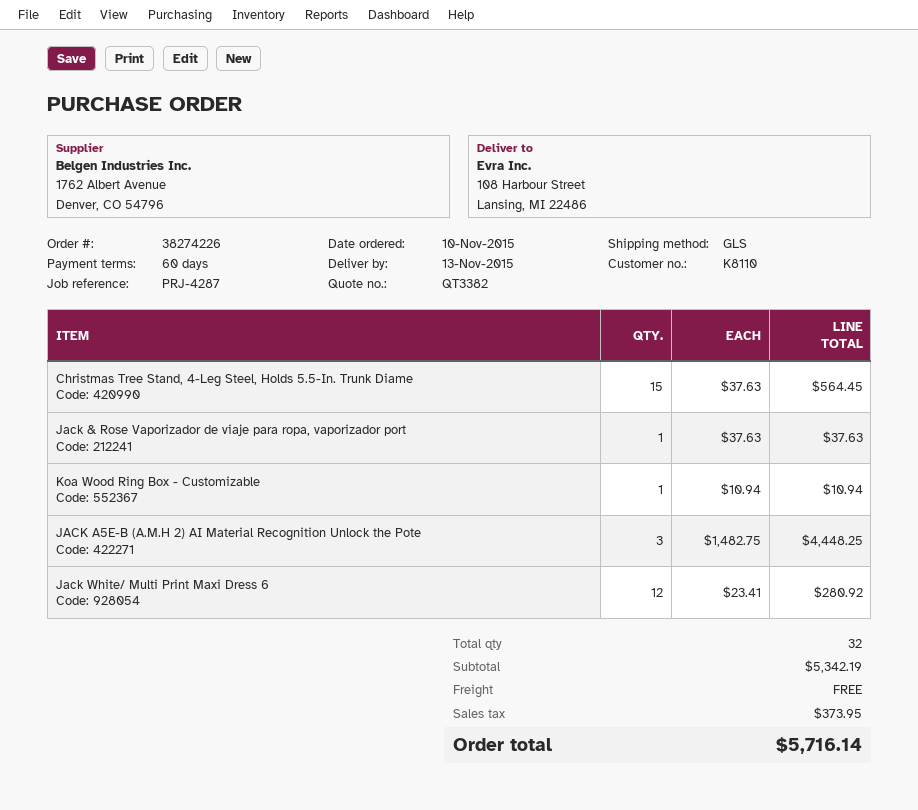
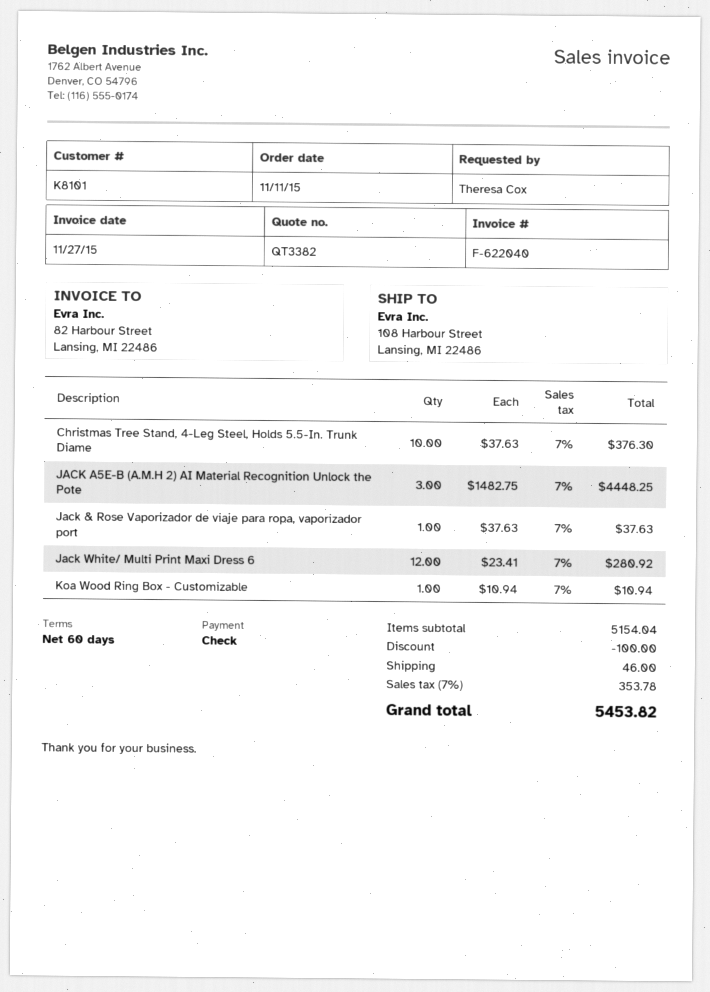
order date: 2015-11-10 -> 2015-11-11
customer number: K8110 -> K8101
Christmas Tree Stand, 4-Leg Steel, Holds 5.5-In. Trunk Diame: 15 x 37.63 = 564.45 -> 10 x 37.63 = 376.30
subtotal: 5342.19 -> 5154.04
discount: none -> 100.00
shipping: 0.00 -> 46.00
tax: 373.95 -> 353.78
total: 5716.14 -> 5453.82

